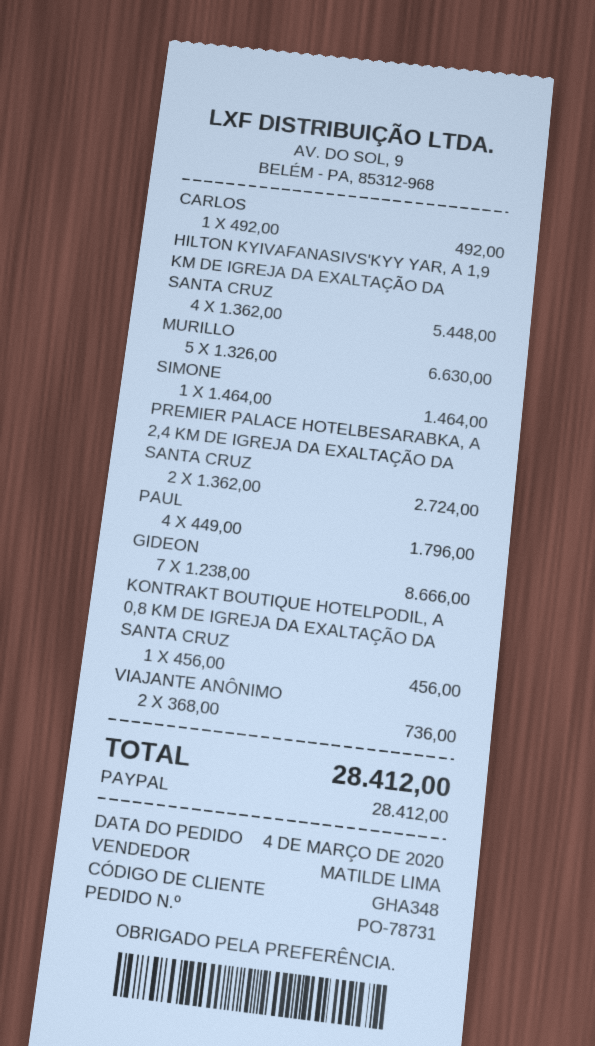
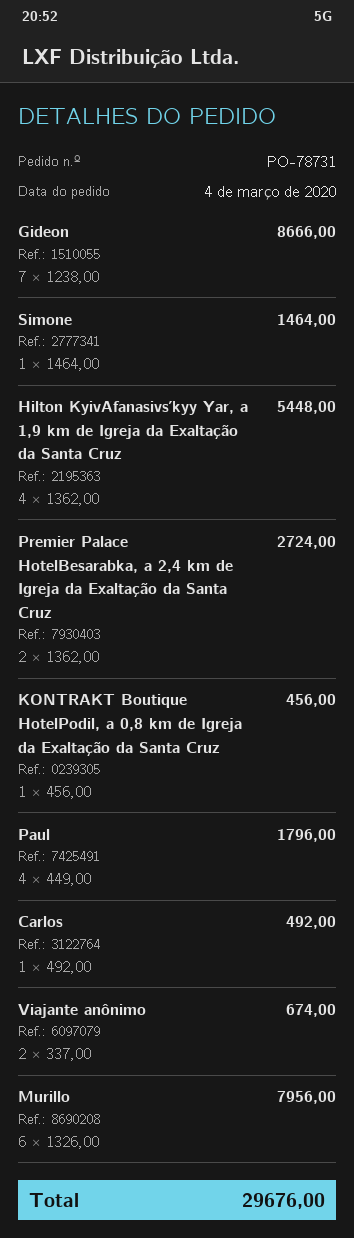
MURILLO: 5 x 1326.00 = 6630.00 -> 6 x 1326.00 = 7956.00
VIAJANTE ANÔNIMO: 2 x 368.00 = 736.00 -> 2 x 337.00 = 674.00
total: 28412.00 -> 29676.00

